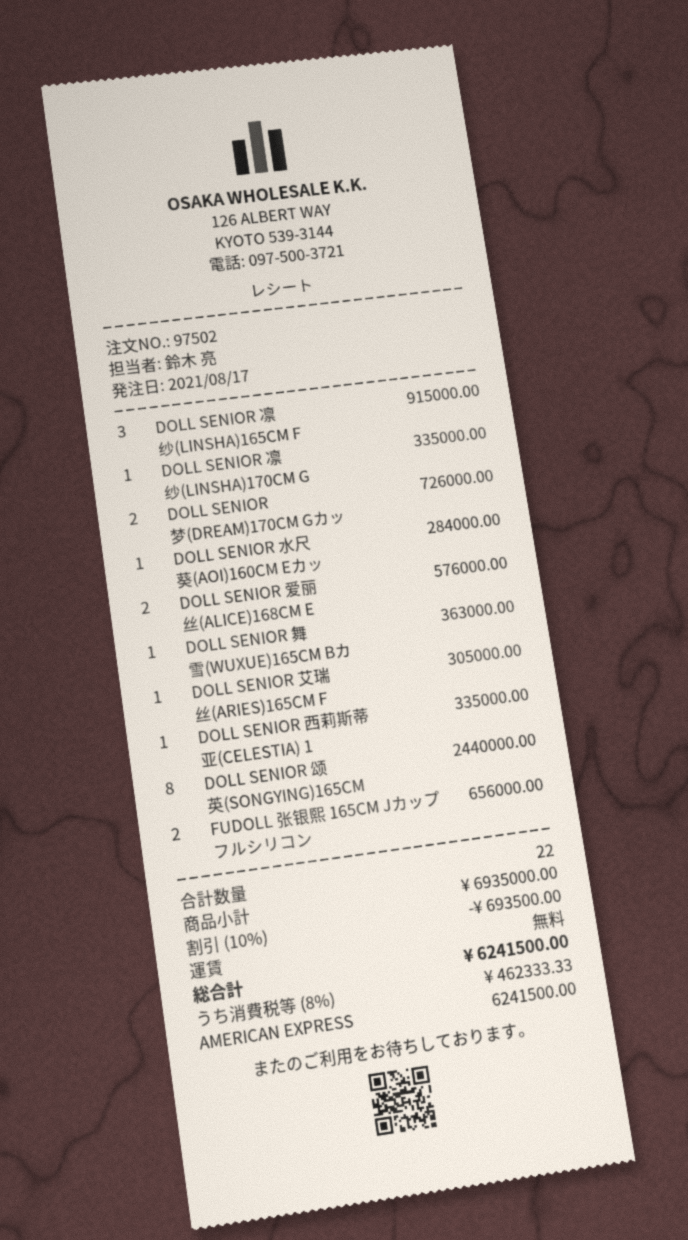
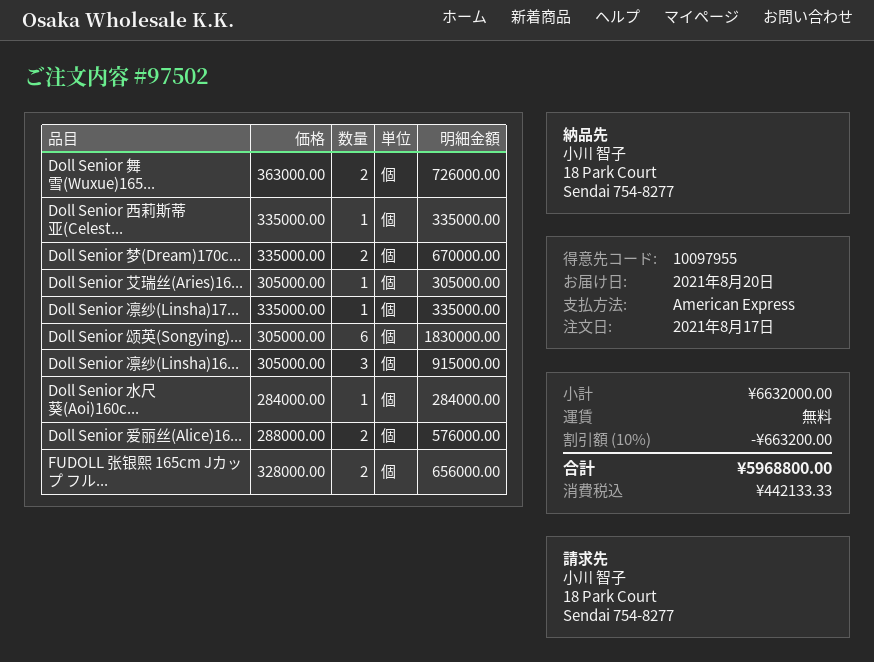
DOLL SENIOR 梦(DREAM)170CM Gカッ: 2 for 726000.00 -> 2 for 670000.00
DOLL SENIOR 舞雪(WUXUE)165CM Bカ: 1 for 363000.00 -> 2 for 726000.00
DOLL SENIOR 颂英(SONGYING)165CM: 8 for 2440000.00 -> 6 for 1830000.00
subtotal: 6935000.00 -> 6632000.00
discount: 10% = 693500.00 -> 10% = 663200.00
tax: 462333.33 -> 442133.33
total: 6241500.00 -> 5968800.00

